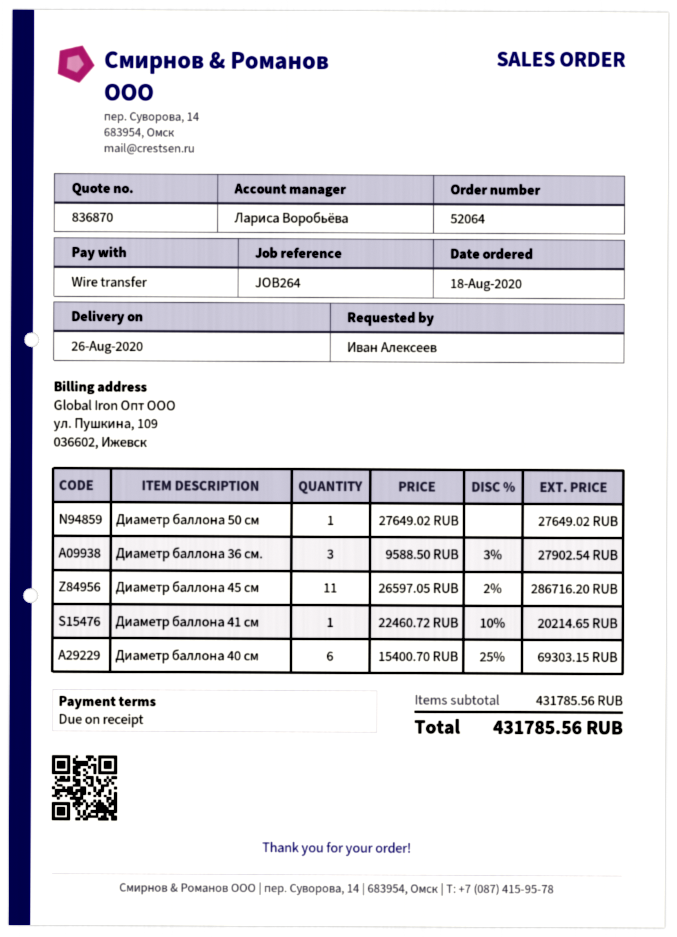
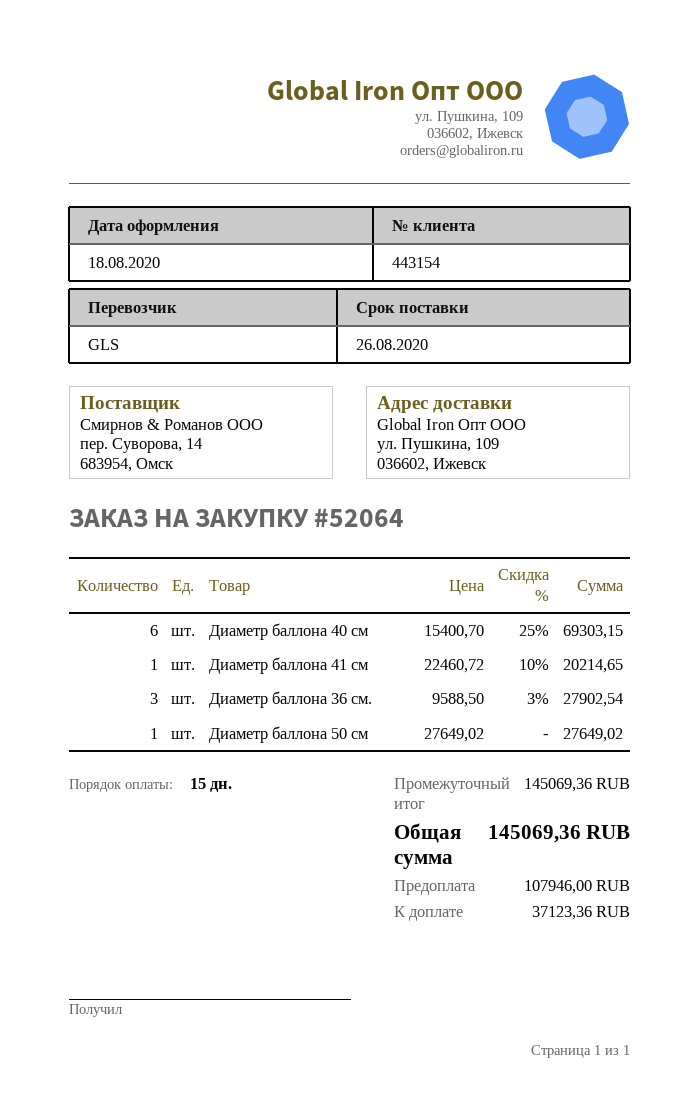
payment terms: on receipt -> 15 days
Диаметр баллона 45 см: 11 x 26597.05 - 2% = 286716.20 -> none
subtotal: 431785.56 -> 145069.36
total: 431785.56 -> 145069.36

